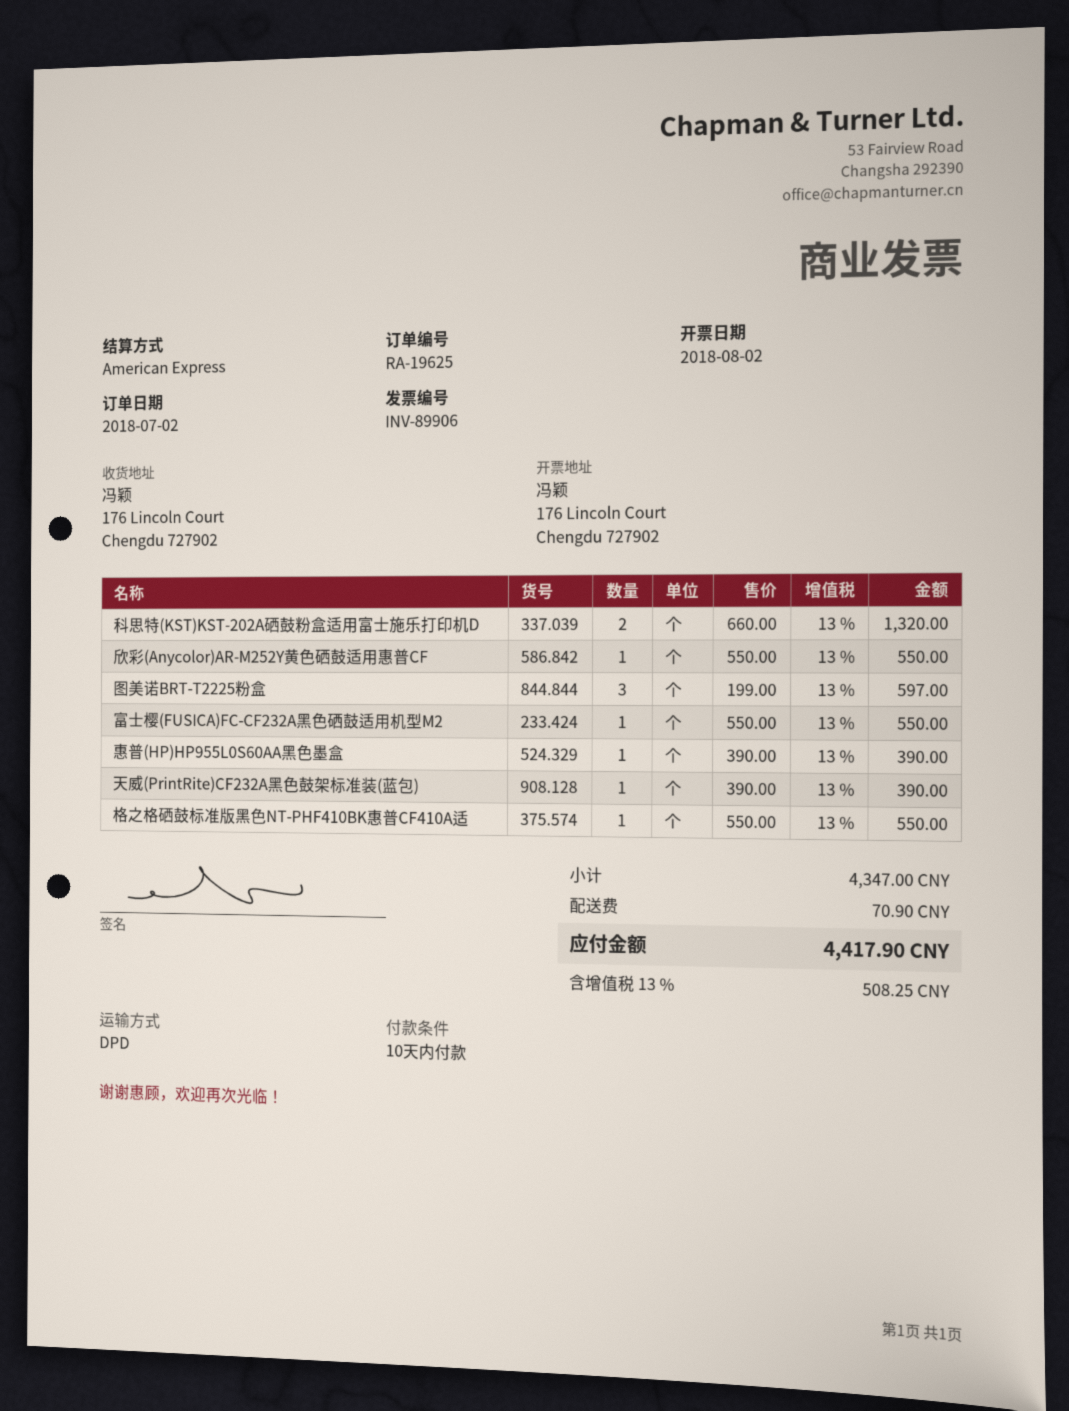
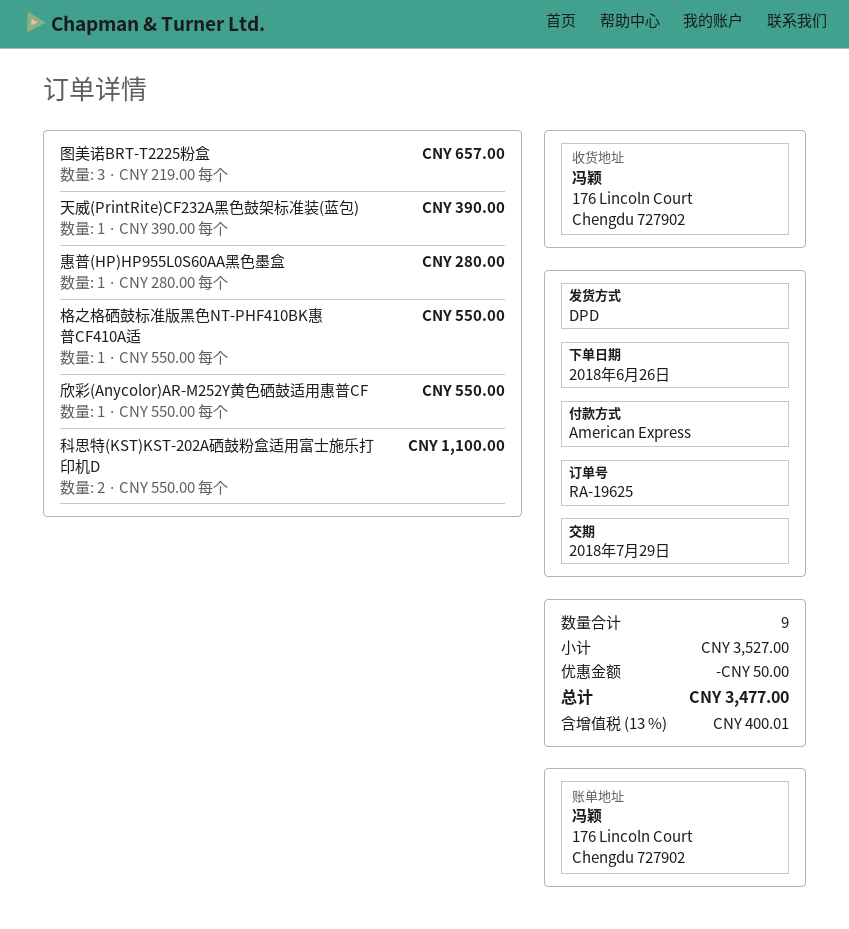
order date: 2018-07-02 -> 2018-06-26
科思特(KST)KST-202A硒鼓粉盒适用富士施乐打印机D: 2 x 660.00 = 1320.00 -> 2 x 550.00 = 1100.00
图美诺BRT-T2225粉盒: 3 x 199.00 = 597.00 -> 3 x 219.00 = 657.00
富士樱(FUSICA)FC-CF232A黑色硒鼓适用机型M2: 1 x 550.00 = 550.00 -> none
惠普(HP)HP955L0S60AA黑色墨盒: 1 x 390.00 = 390.00 -> 1 x 280.00 = 280.00
subtotal: 4347.00 -> 3527.00
discount: none -> 50.00
shipping: 70.90 -> none
tax: 13% = 508.25 -> 13% = 400.01
total: 4417.90 -> 3477.00

